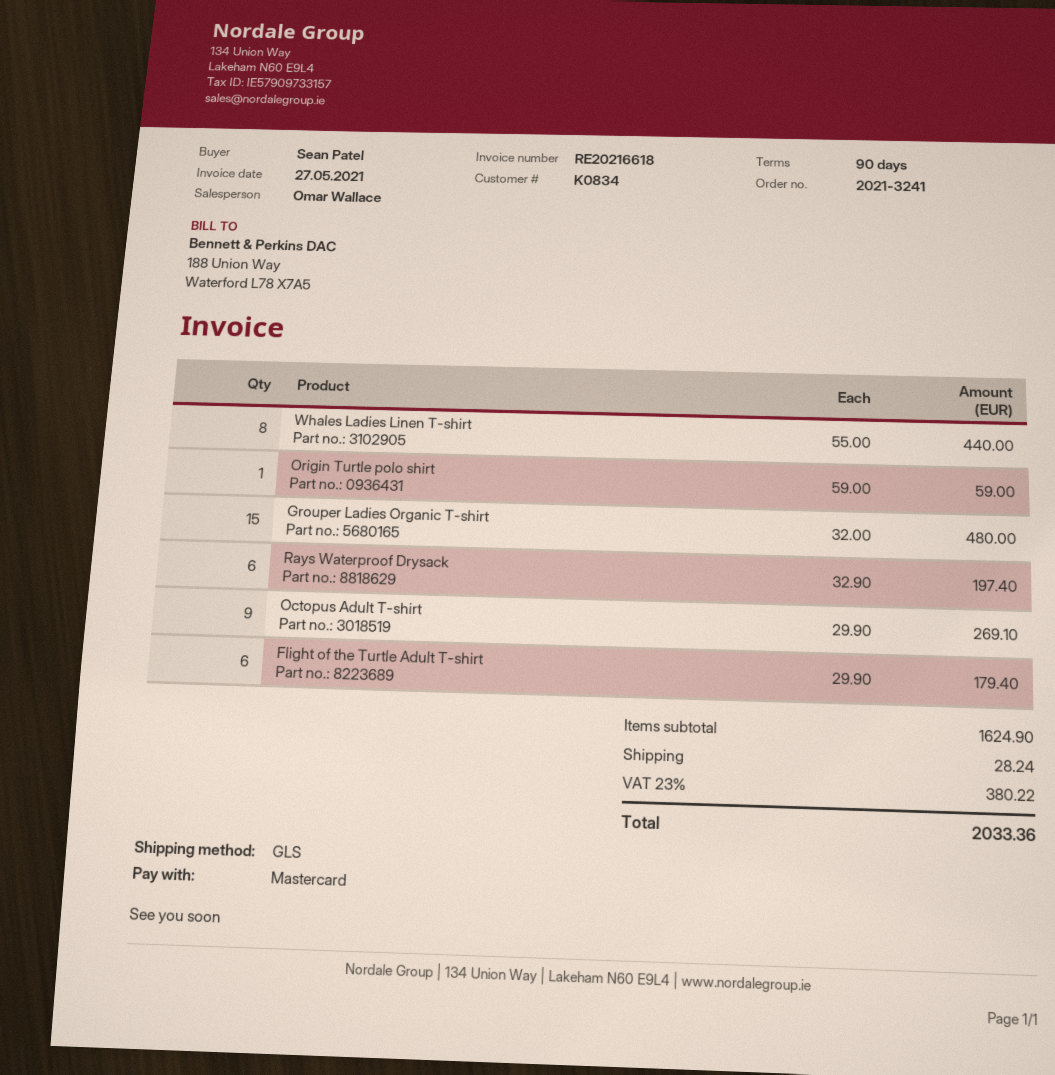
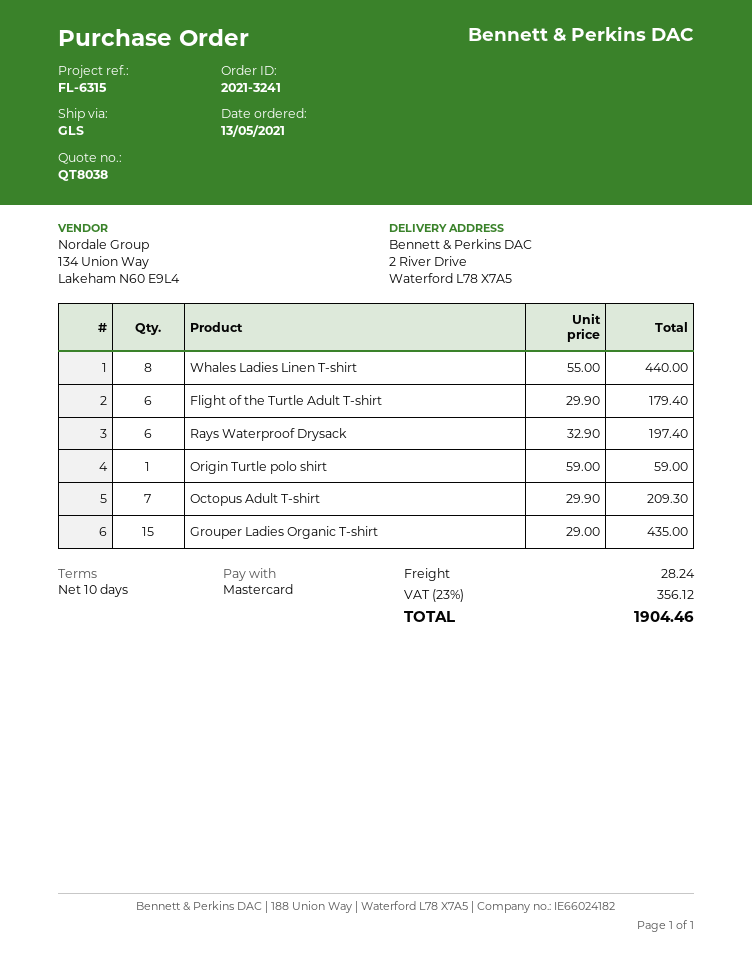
payment terms: 90 days -> 10 days
Grouper Ladies Organic T-shirt: 15 x 32.00 = 480.00 -> 15 x 29.00 = 435.00
Octopus Adult T-shirt: 9 x 29.90 = 269.10 -> 7 x 29.90 = 209.30
tax: 23% = 380.22 -> 23% = 356.12
total: 2033.36 -> 1904.46

